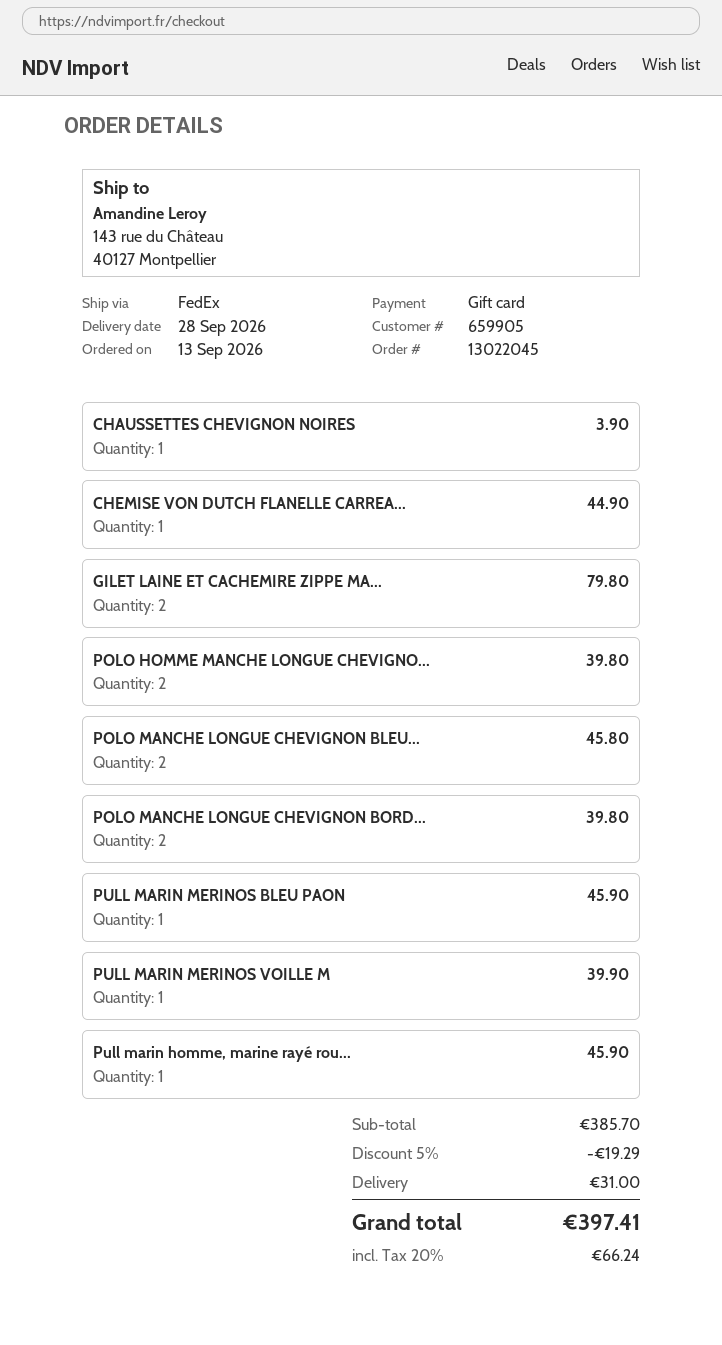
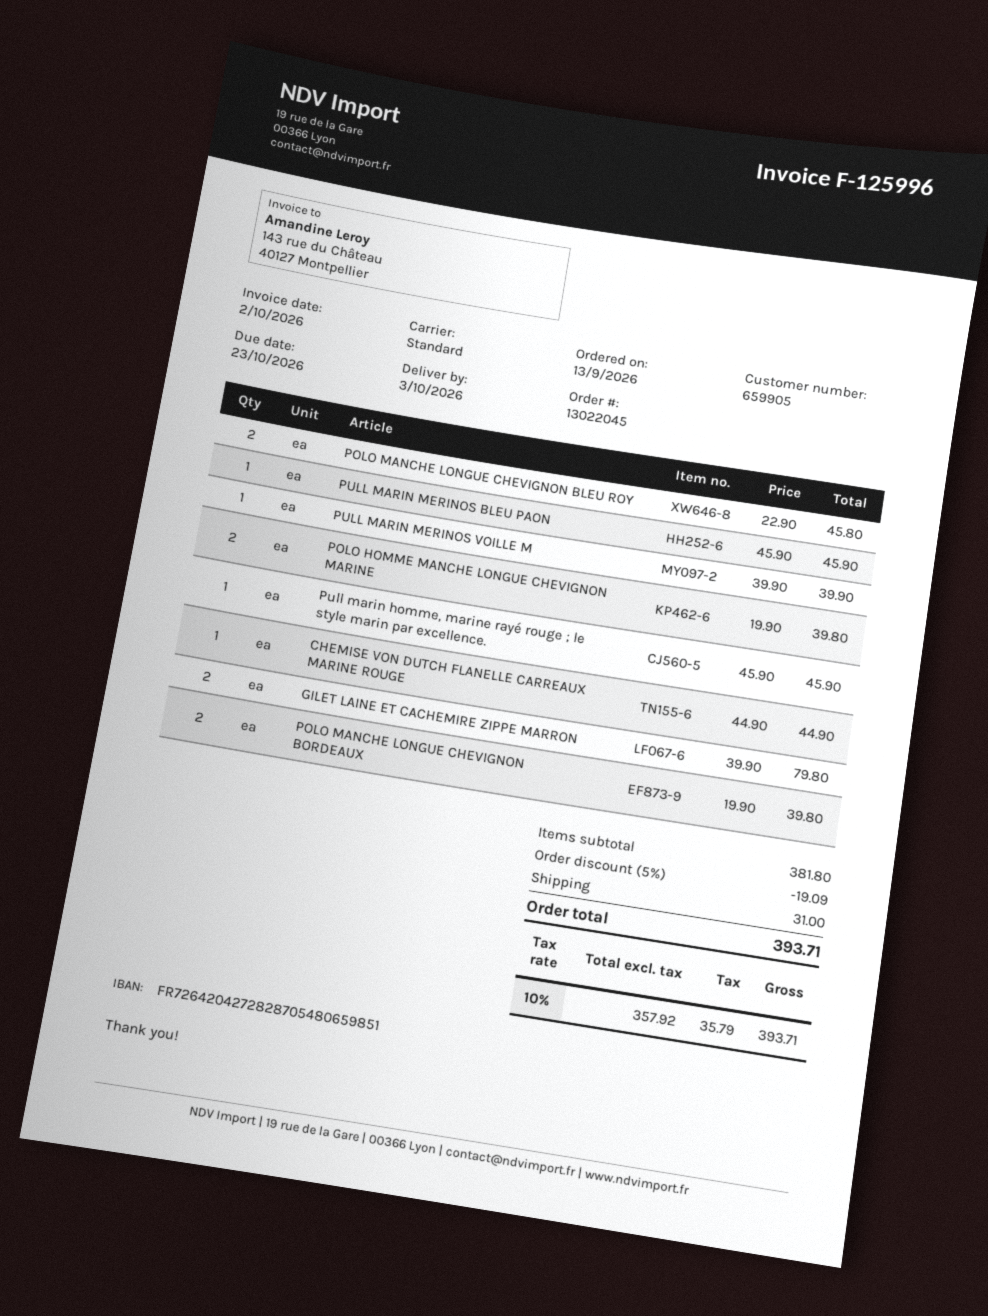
delivery date: 2026-09-28 -> 2026-10-03
shipping method: FedEx -> standard
CHAUSSETTES CHEVIGNON NOIRES: 1 for 3.90 -> none
subtotal: 385.70 -> 381.80
discount: 5% = 19.29 -> 5% = 19.09
tax: 20% = 66.24 -> 10% = 35.79
total: 397.41 -> 393.71

